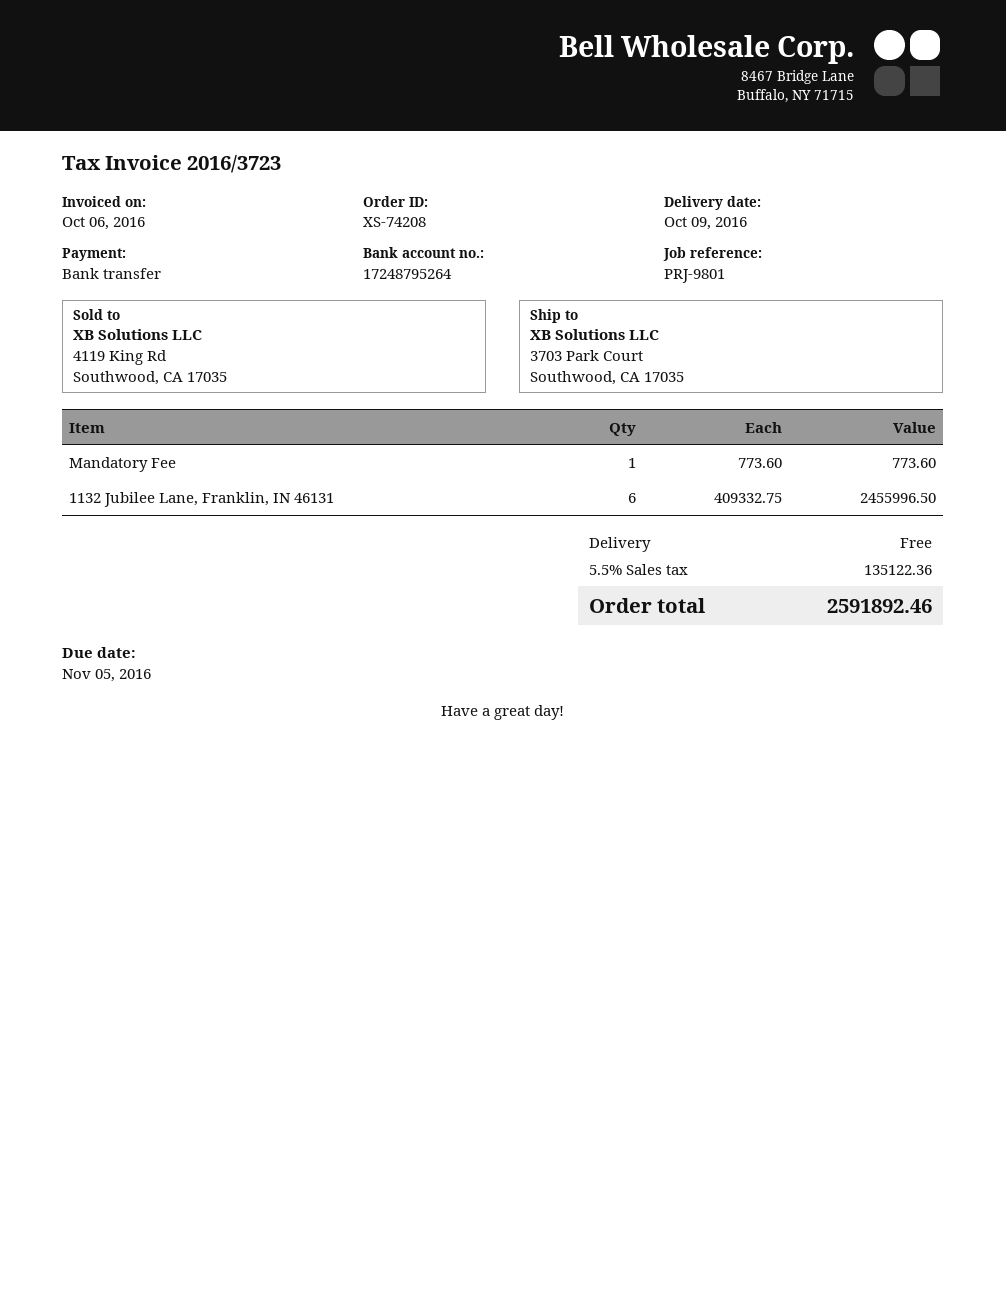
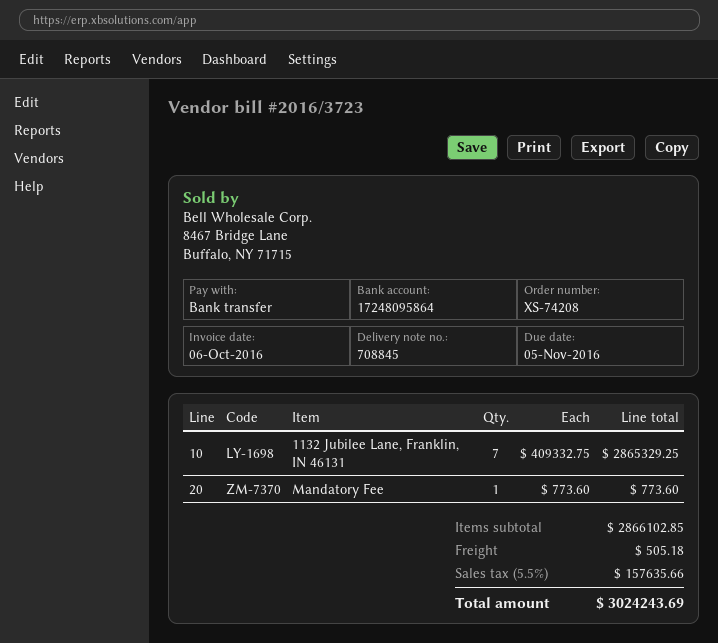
bank account: 17248795264 -> 17248095864
1132 Jubilee Lane, Franklin, IN 46131: 6 x 409332.75 = 2455996.50 -> 7 x 409332.75 = 2865329.25
shipping: 0.00 -> 505.18
tax: 5.5% = 135122.36 -> 5.5% = 157635.66
total: 2591892.46 -> 3024243.69

